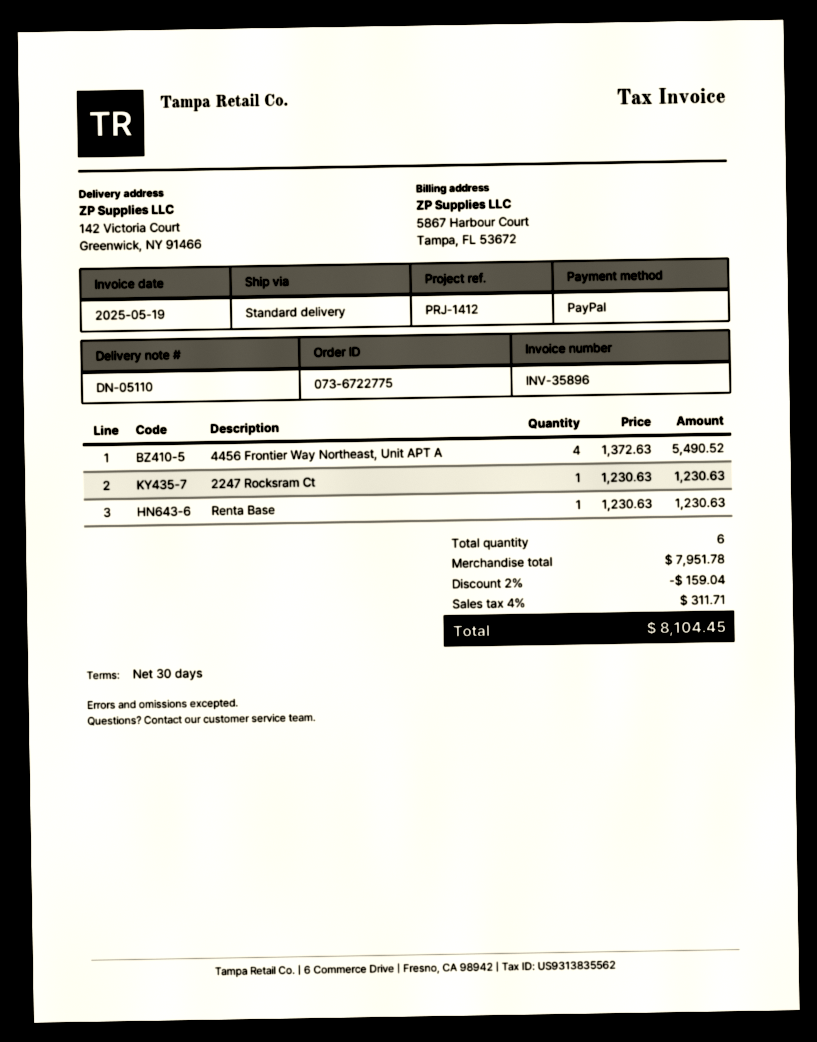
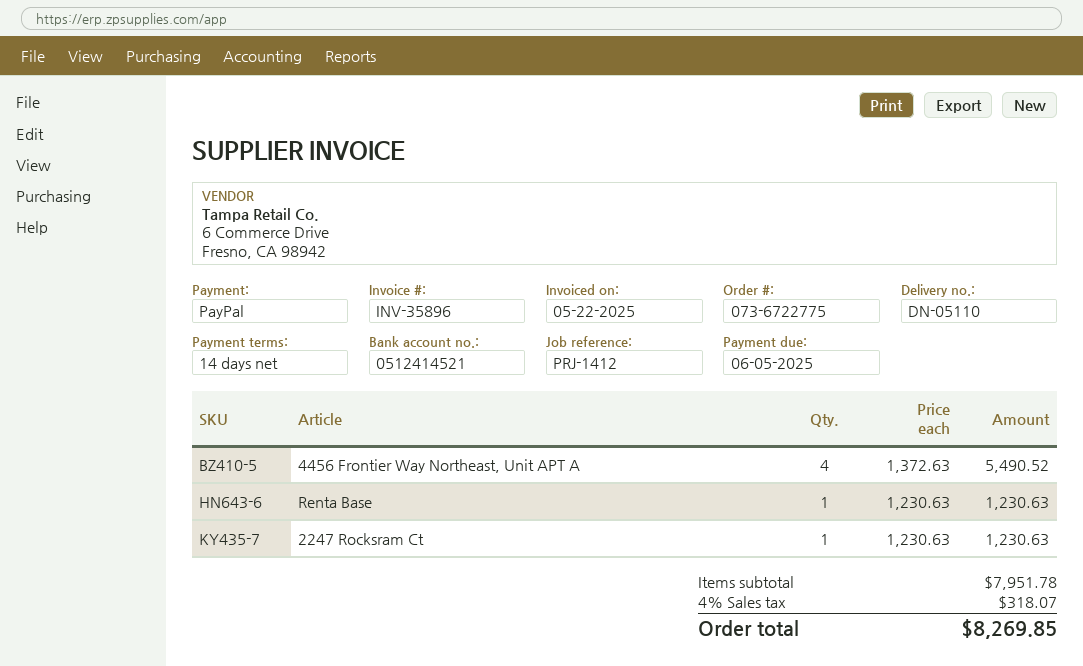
invoice date: 2025-05-19 -> 2025-05-22
payment terms: 30 days -> 14 days
discount: 2% = 159.04 -> none
tax: 4% = 311.71 -> 4% = 318.07
total: 8104.45 -> 8269.85

